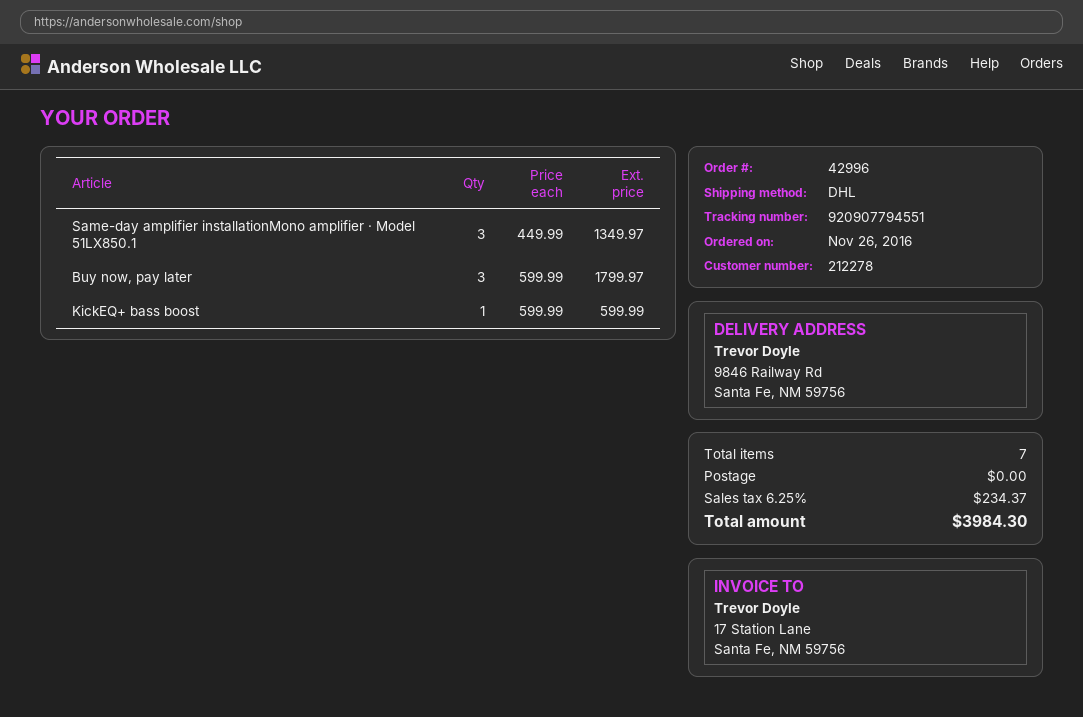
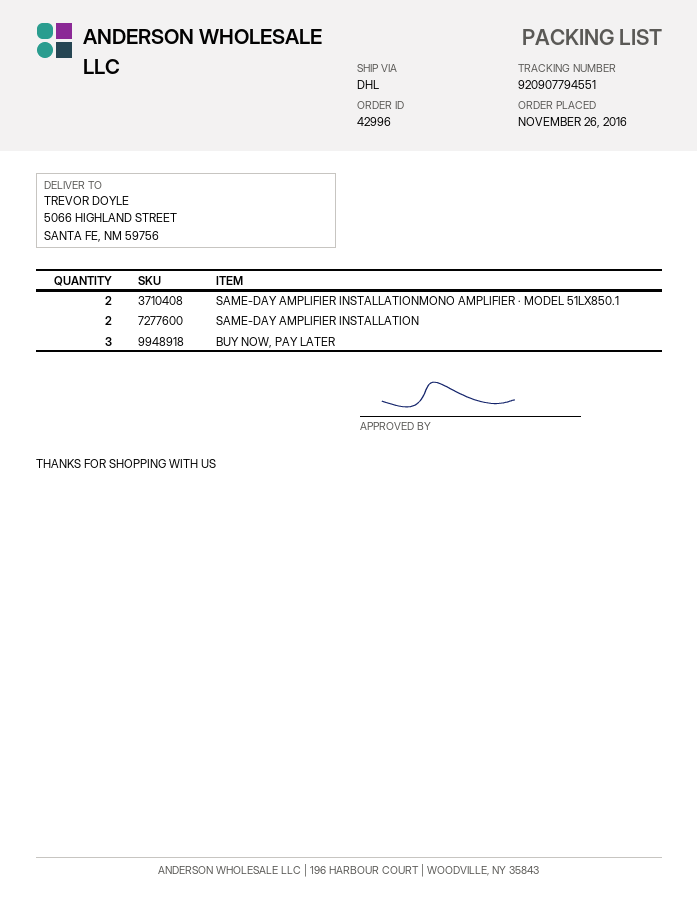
ship to: 9846 Railway Rd, Santa Fe, NM 59756 -> 5066 HIGHLAND STREET, SANTA FE, NM 59756
Same-day amplifier installationMono amplifier · Model 51LX850.1: 3 -> 2
KickEQ+ bass boost: 1 -> none
SAME-DAY AMPLIFIER INSTALLATION: none -> 2

